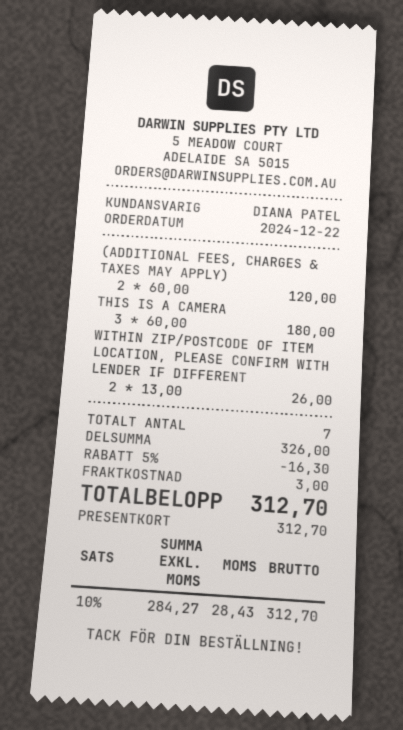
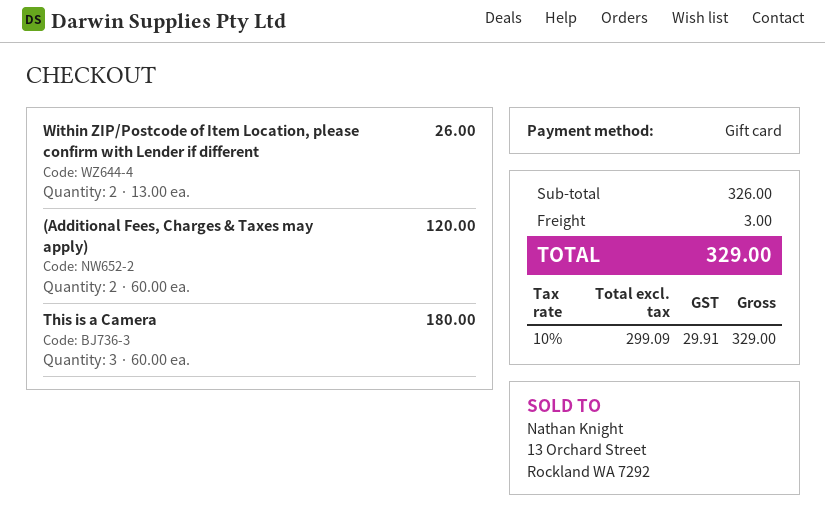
discount: 5% = 16.30 -> none
net: 284.27 -> 299.09
tax: 10% = 28.43 -> 10% = 29.91
total: 312.70 -> 329.00

